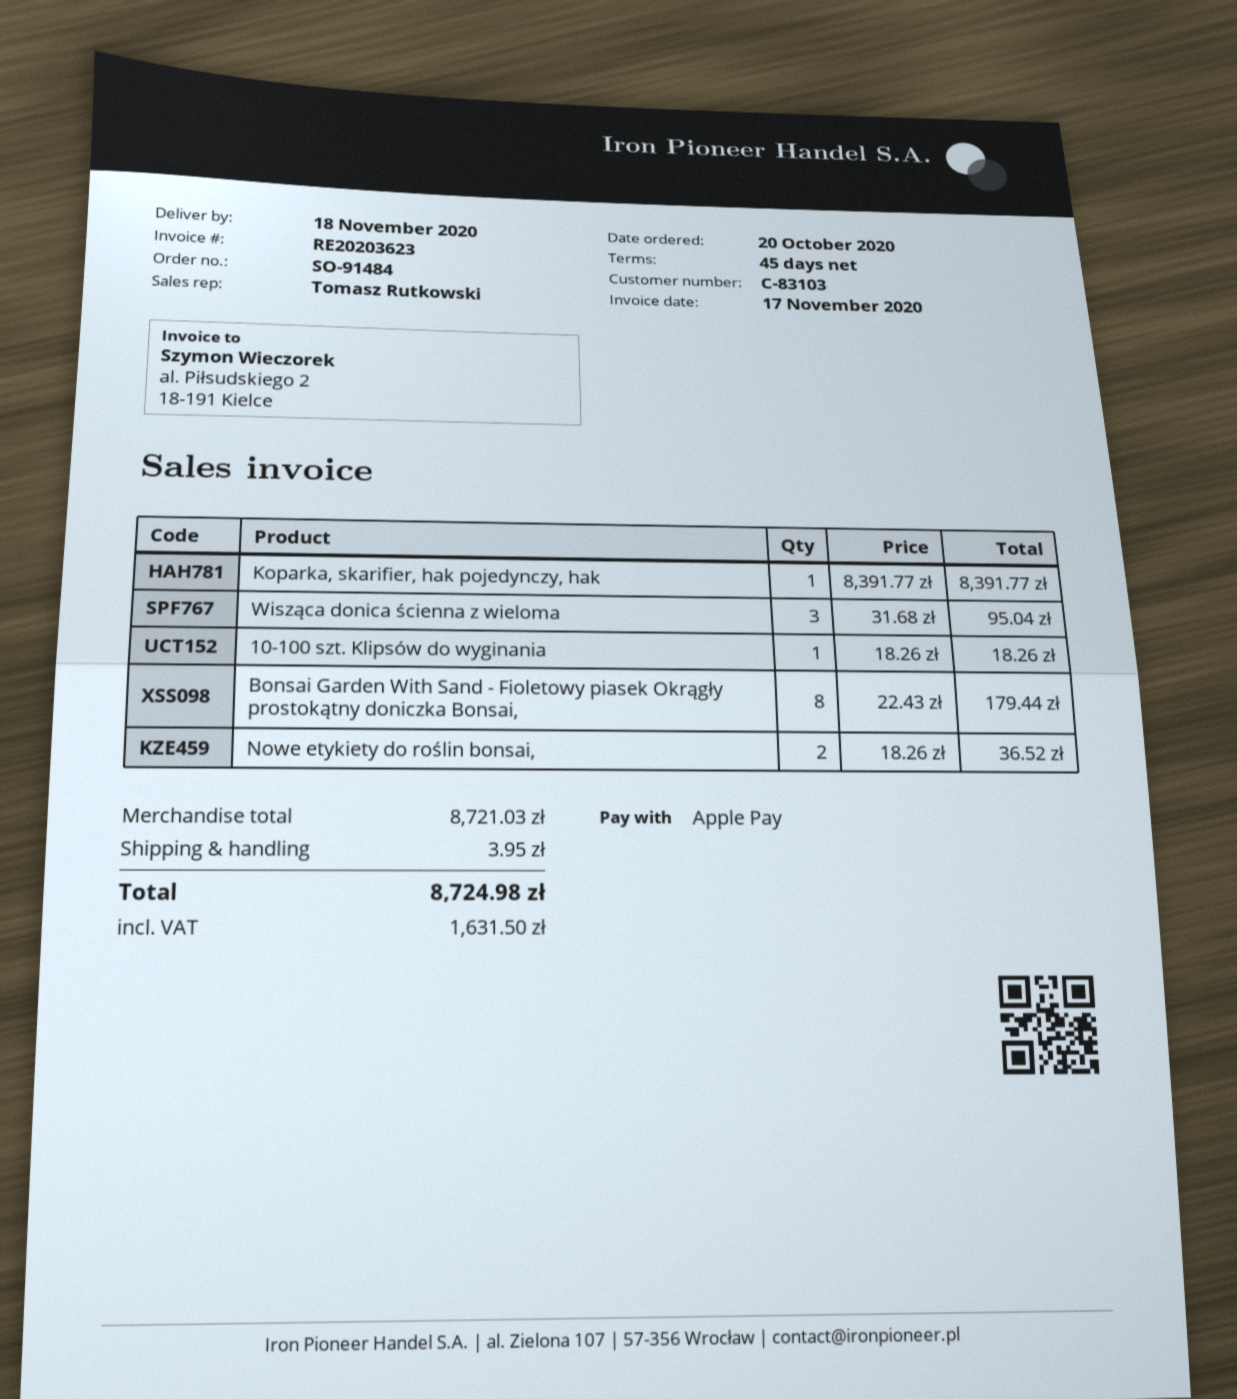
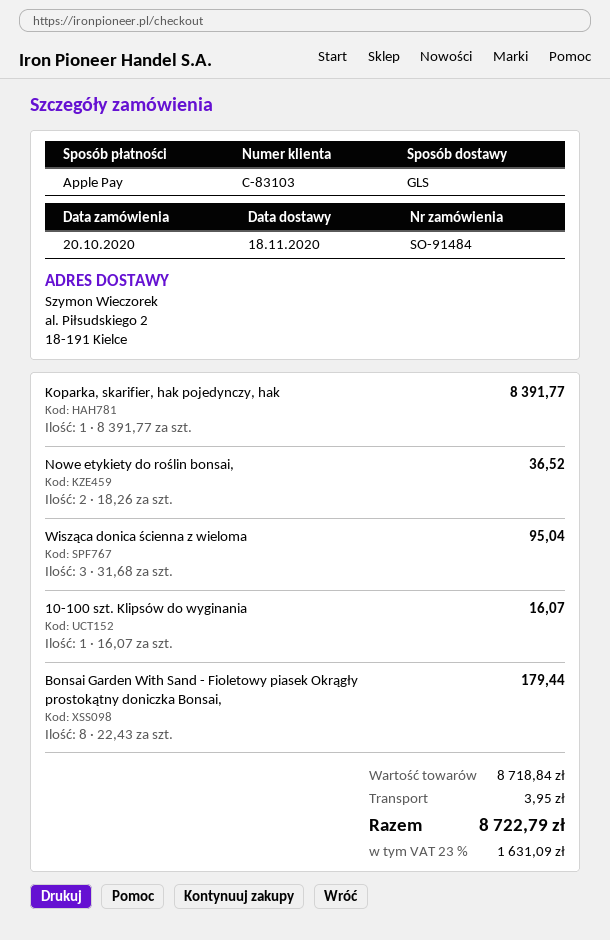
10-100 szt. Klipsów do wyginania: 1 x 18.26 = 18.26 -> 1 x 16.07 = 16.07
subtotal: 8721.03 -> 8718.84
tax: 1631.50 -> 1631.09
total: 8724.98 -> 8722.79

